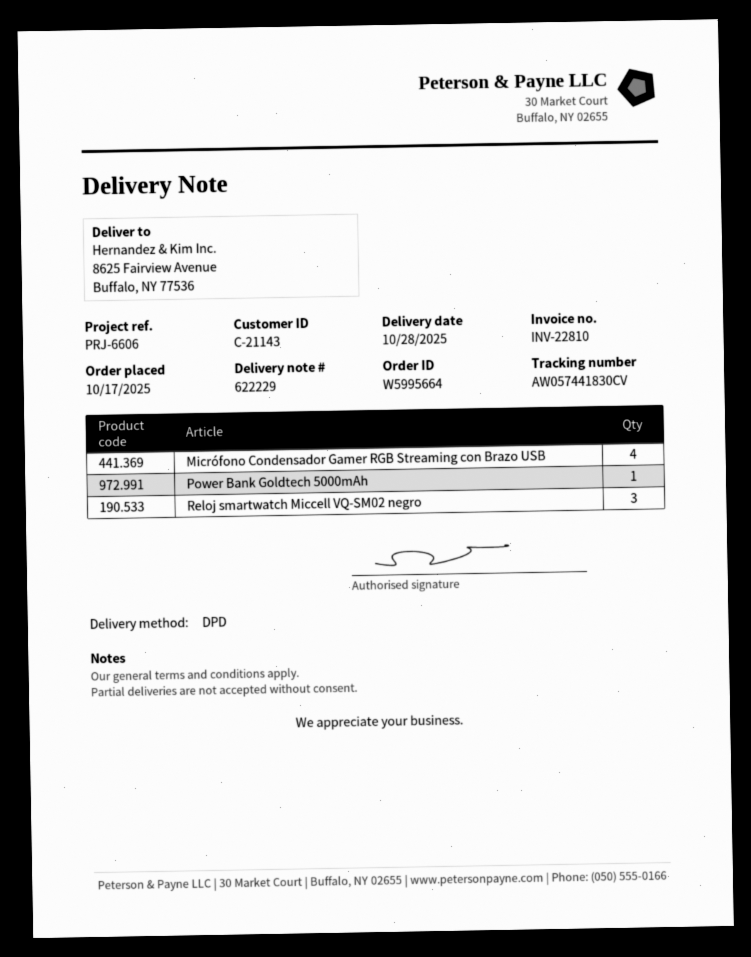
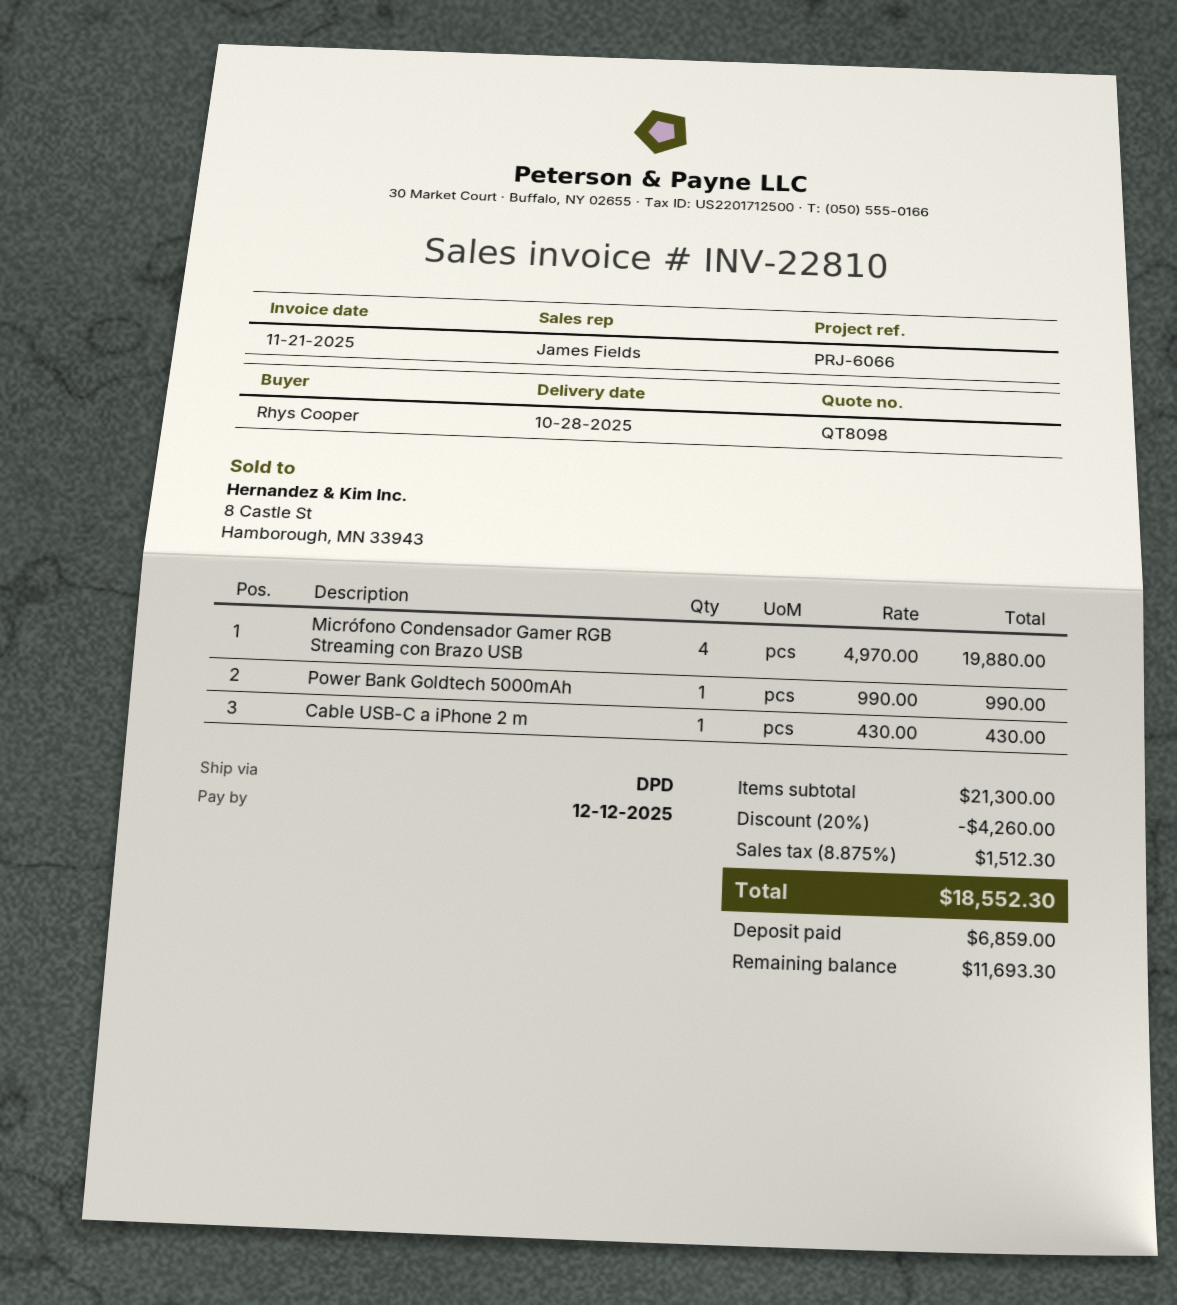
reference: PRJ-6606 -> PRJ-6066
Reloj smartwatch Miccell VQ-SM02 negro: 3 -> none
Cable USB-C a iPhone 2 m: none -> 1

